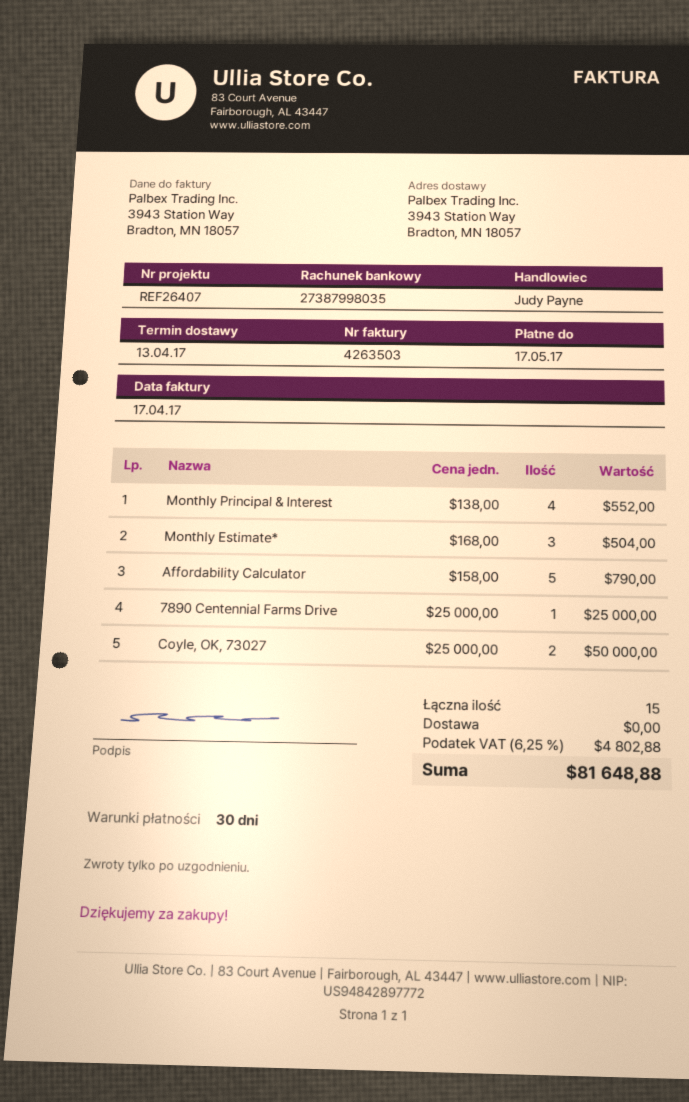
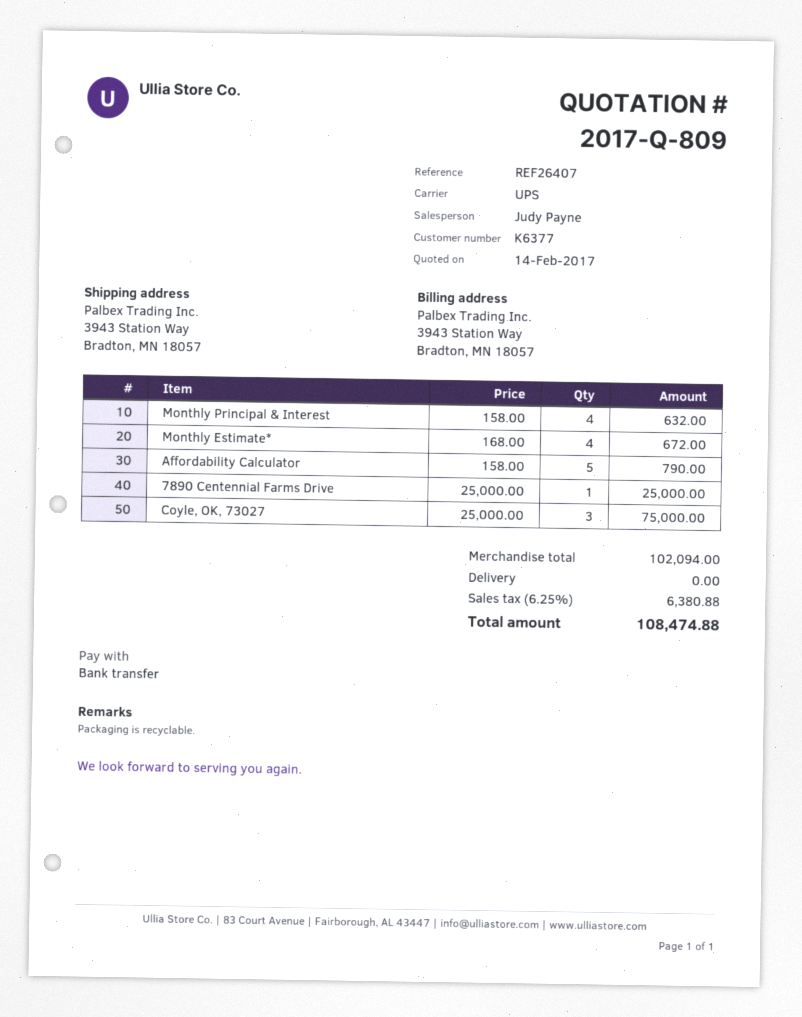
Monthly Principal & Interest: 4 x 138.00 = 552.00 -> 4 x 158.00 = 632.00
Monthly Estimate*: 3 x 168.00 = 504.00 -> 4 x 168.00 = 672.00
Coyle, OK, 73027: 2 x 25000.00 = 50000.00 -> 3 x 25000.00 = 75000.00
tax: 6.25% = 4802.88 -> 6.25% = 6380.88
total: 81648.88 -> 108474.88

